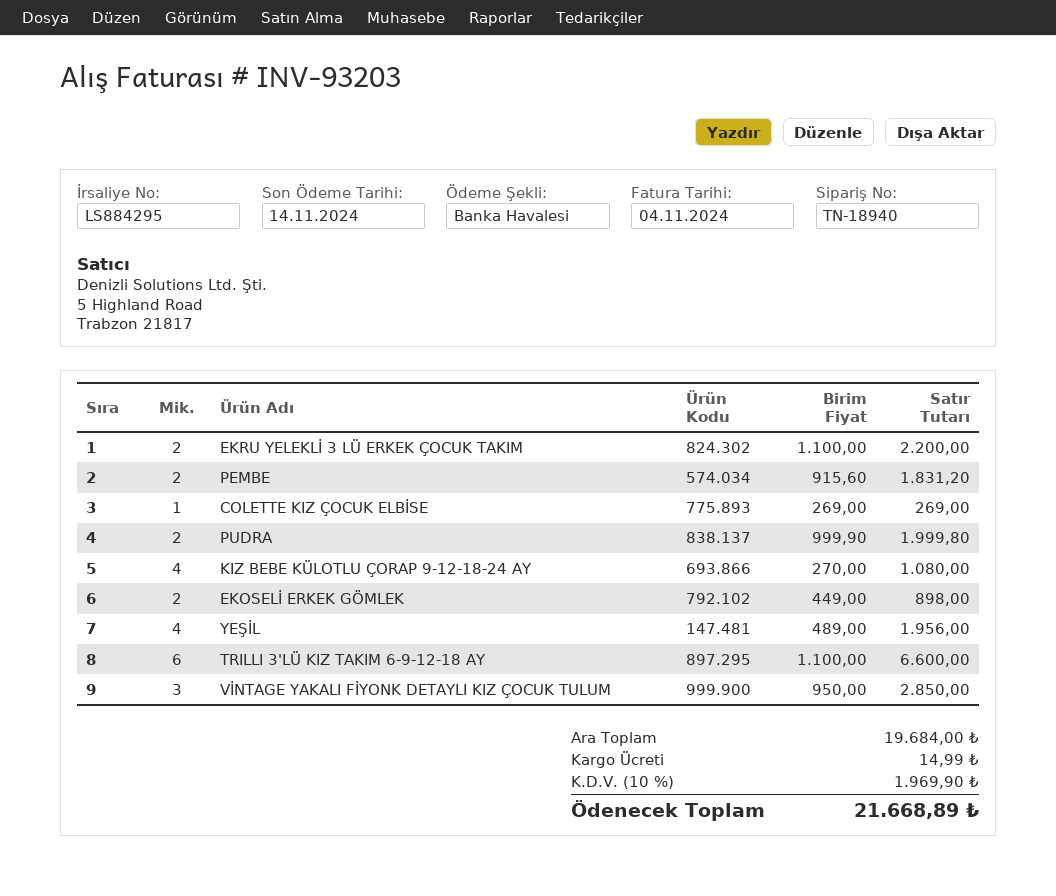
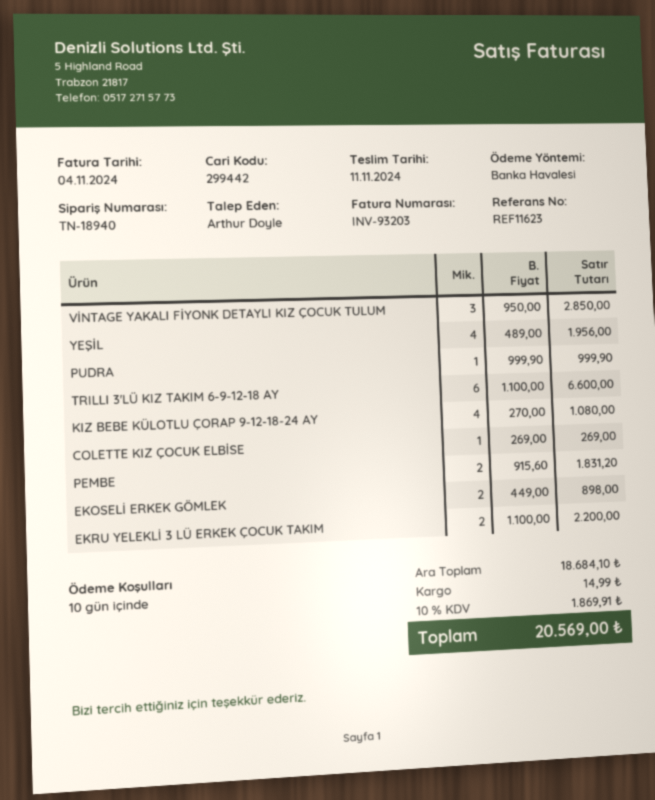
PUDRA: 2 x 999.90 = 1999.80 -> 1 x 999.90 = 999.90
subtotal: 19684.00 -> 18684.10
tax: 10% = 1969.90 -> 10% = 1869.91
total: 21668.89 -> 20569.00

